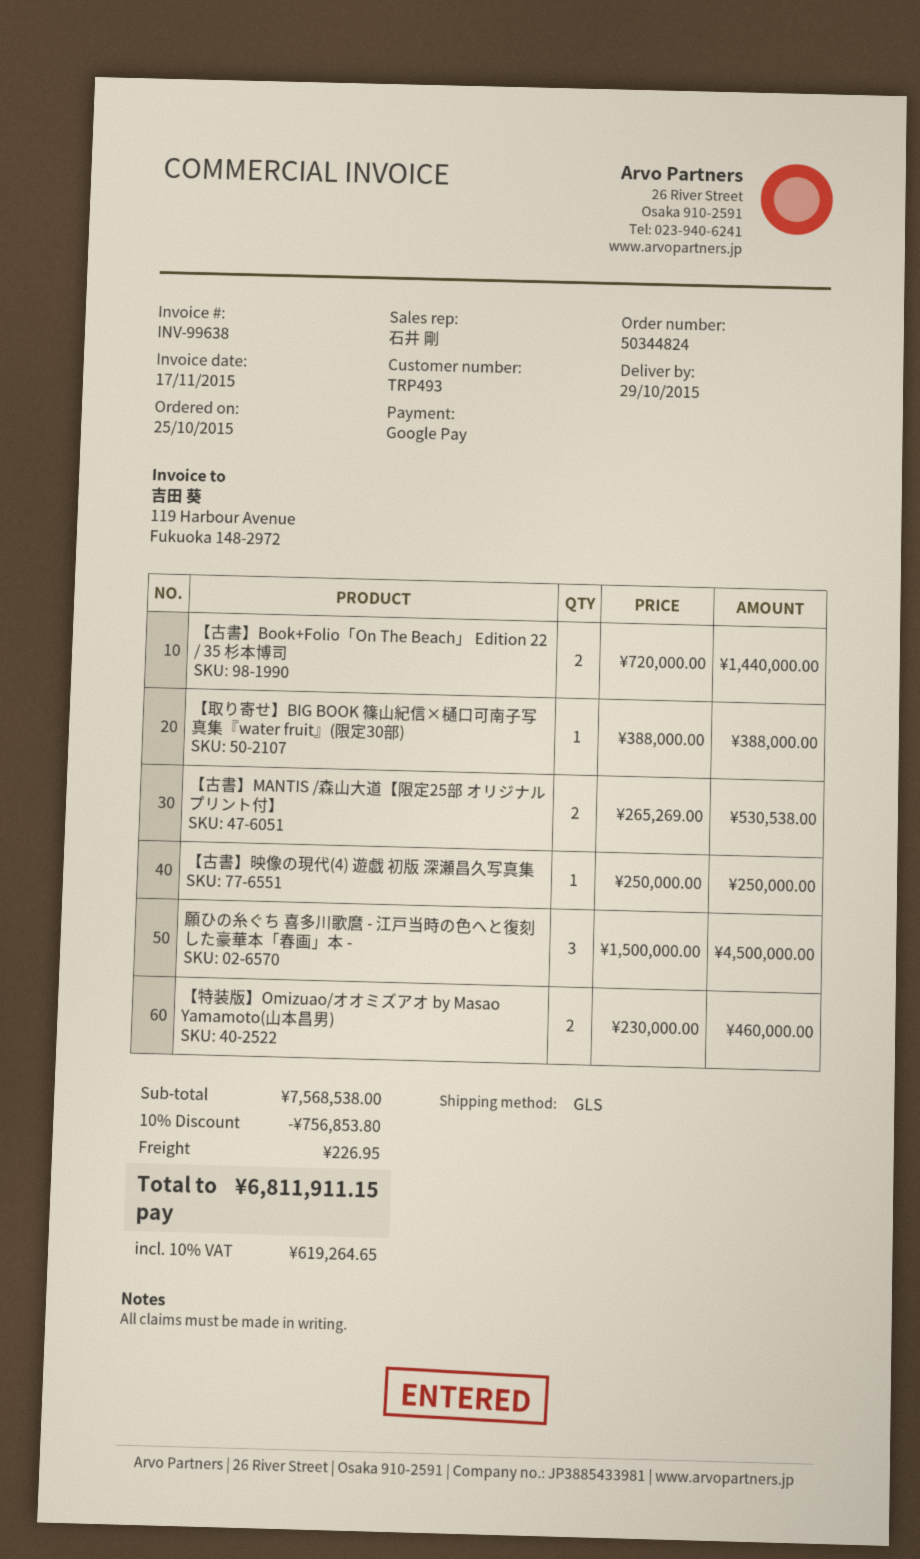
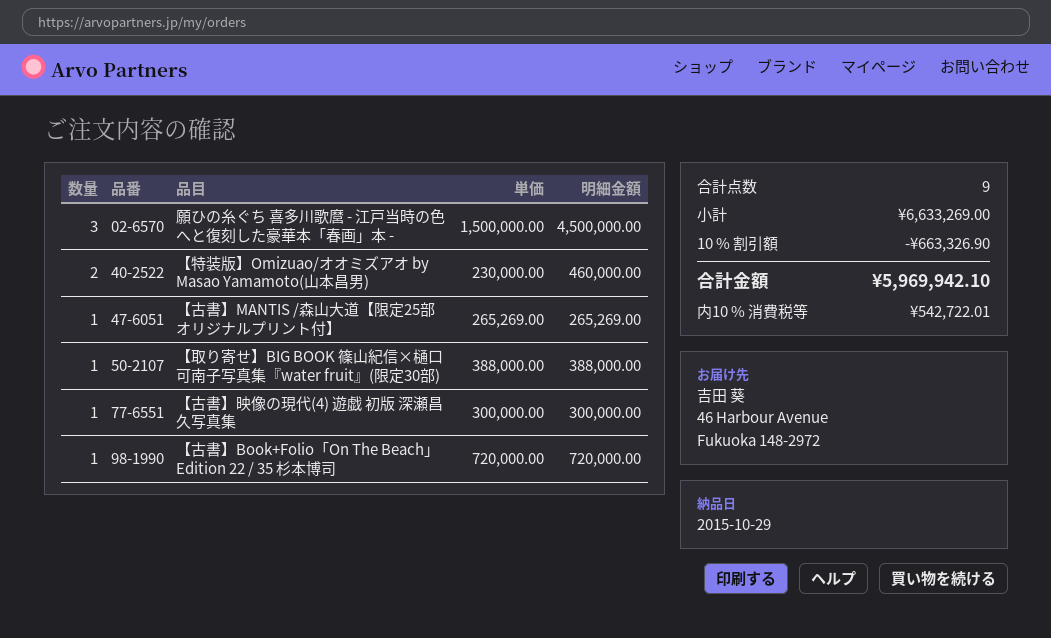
【古書】Book+Folio「On The Beach」 Edition 22 / 35 杉本博司: 2 x 720000.00 = 1440000.00 -> 1 x 720000.00 = 720000.00
【古書】MANTIS /森山大道【限定25部 オリジナルプリント付】: 2 x 265269.00 = 530538.00 -> 1 x 265269.00 = 265269.00
【古書】映像の現代(4) 遊戯 初版 深瀬昌久写真集: 1 x 250000.00 = 250000.00 -> 1 x 300000.00 = 300000.00
subtotal: 7568538.00 -> 6633269.00
discount: 10% = 756853.80 -> 10% = 663326.90
shipping: 226.95 -> none
tax: 10% = 619264.65 -> 10% = 542722.01
total: 6811911.15 -> 5969942.10

